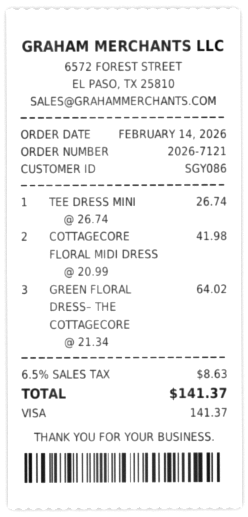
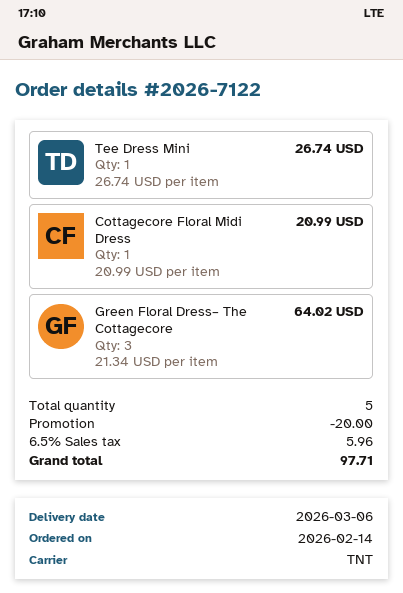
order number: 2026-7121 -> 2026-7122
COTTAGECORE FLORAL MIDI DRESS: 2 x 20.99 = 41.98 -> 1 x 20.99 = 20.99
discount: none -> 20.00
tax: 6.5% = 8.63 -> 6.5% = 5.96
total: 141.37 -> 97.71

